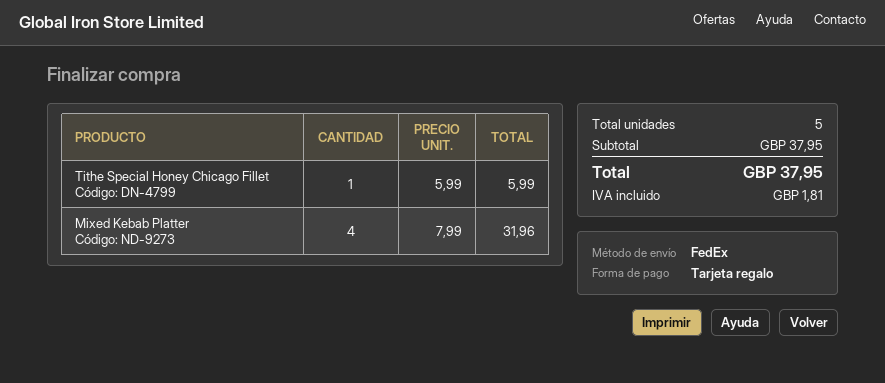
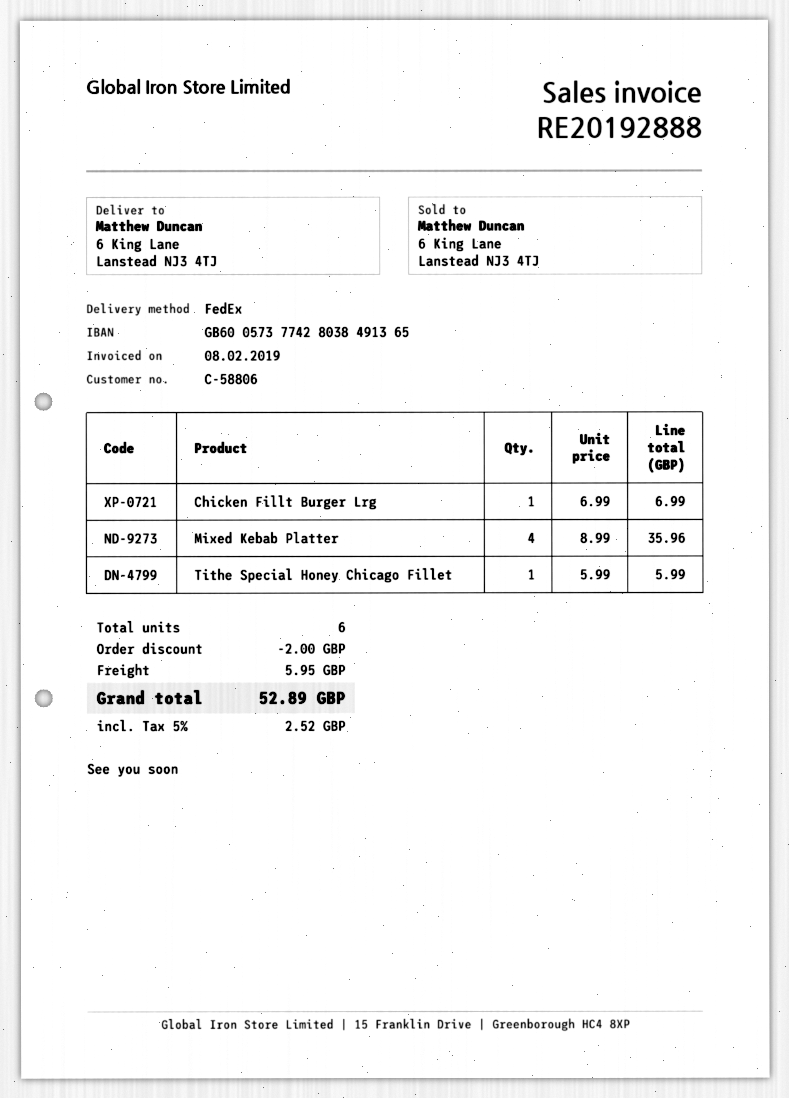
Mixed Kebab Platter: 4 x 7.99 = 31.96 -> 4 x 8.99 = 35.96
Chicken Fillt Burger Lrg: none -> 1 x 6.99 = 6.99
total quantity: 5 -> 6
discount: none -> 2.00
shipping: none -> 5.95
tax: 1.81 -> 2.52
total: 37.95 -> 52.89

